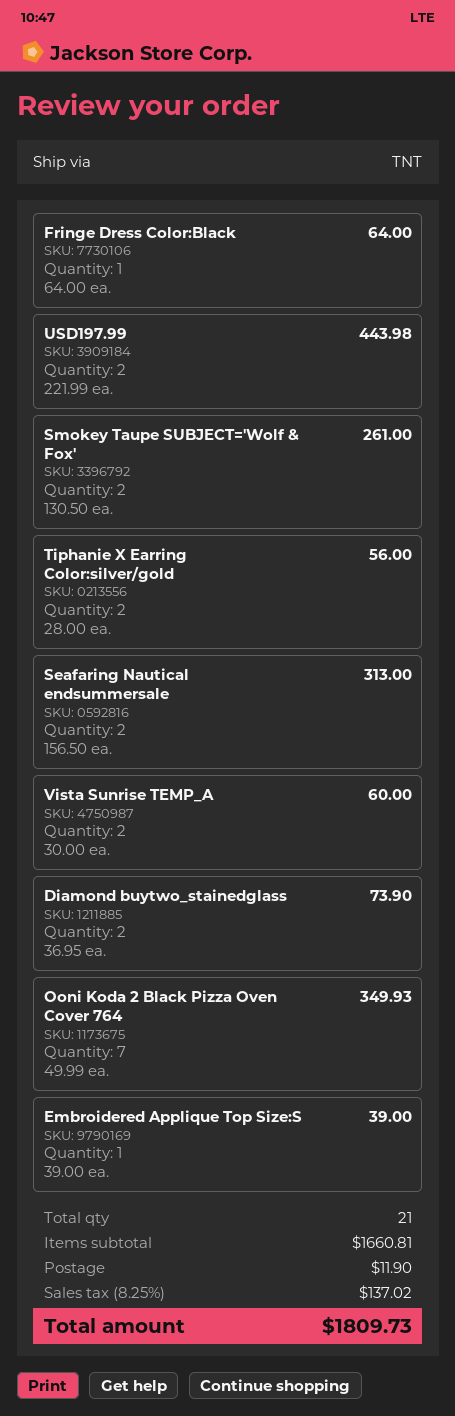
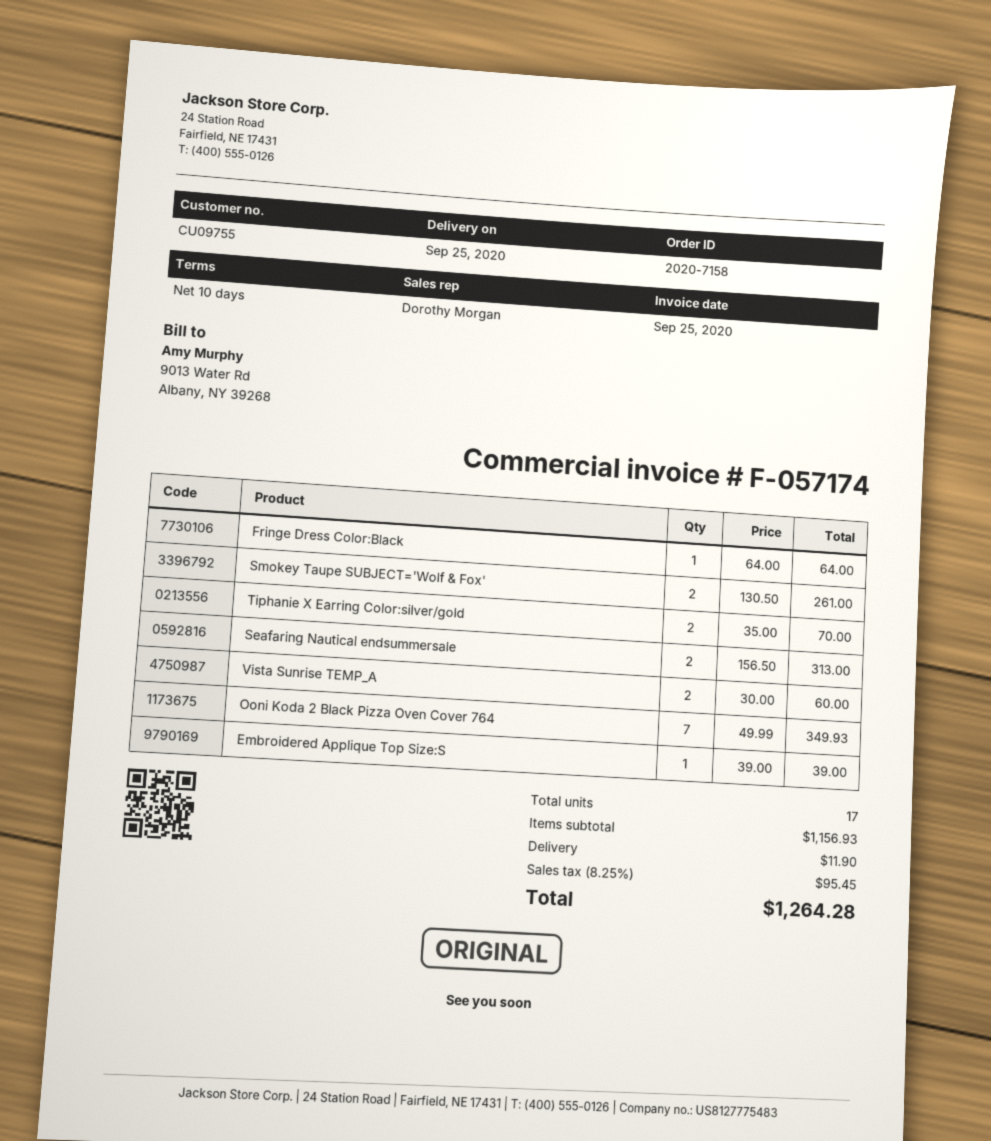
USD197.99: 2 x 221.99 = 443.98 -> none
Tiphanie X Earring Color:silver/gold: 2 x 28.00 = 56.00 -> 2 x 35.00 = 70.00
Diamond buytwo_stainedglass: 2 x 36.95 = 73.90 -> none
total quantity: 21 -> 17
subtotal: 1660.81 -> 1156.93
tax: 8.25% = 137.02 -> 8.25% = 95.45
total: 1809.73 -> 1264.28

